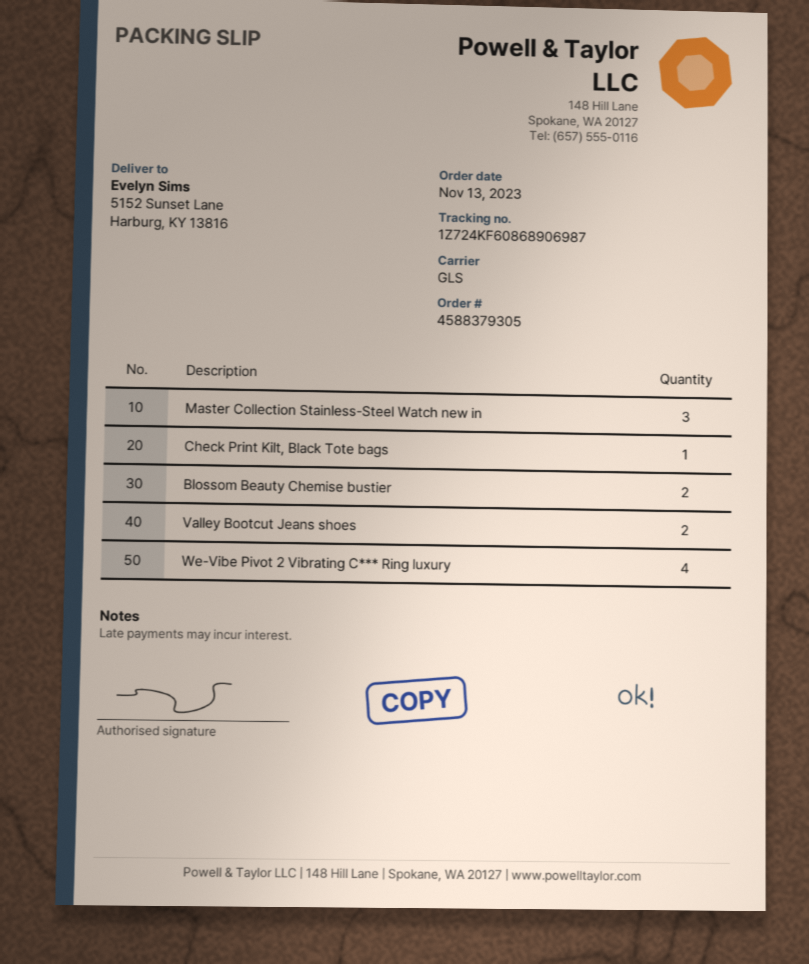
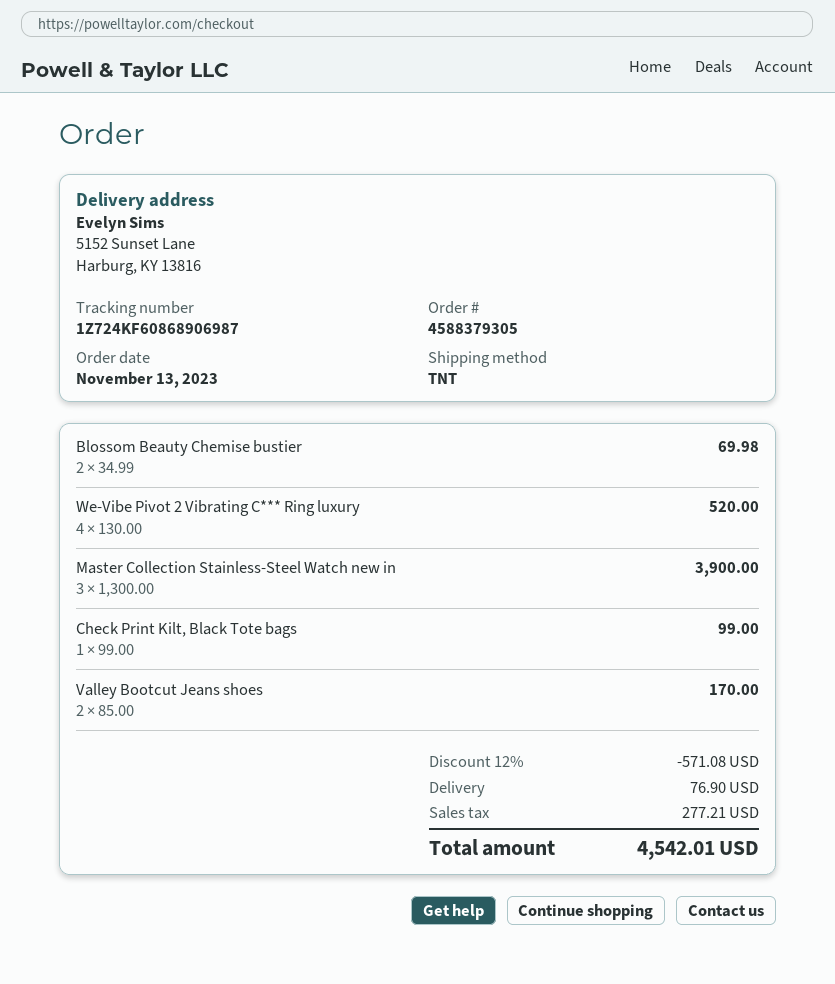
shipping method: GLS -> TNT

